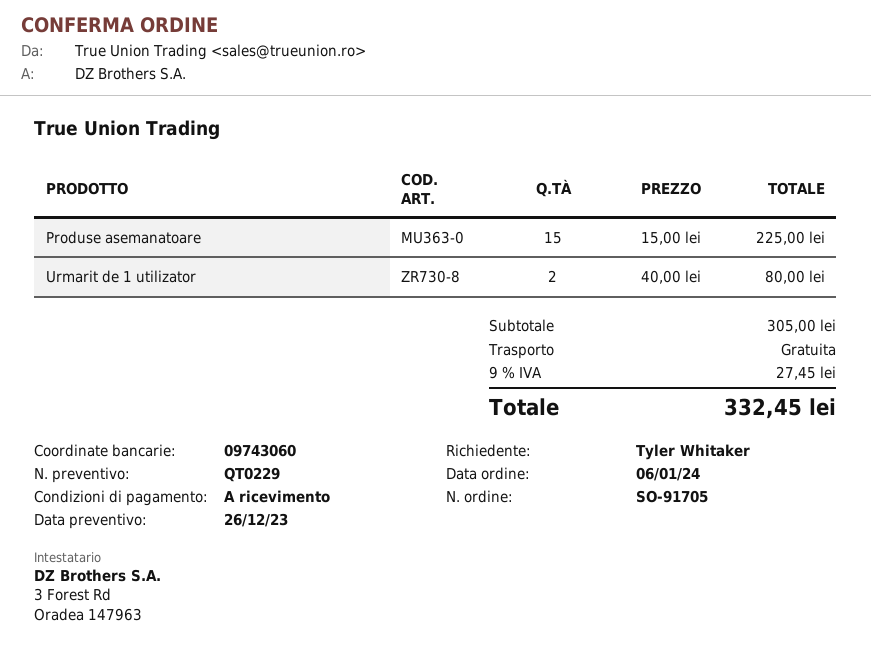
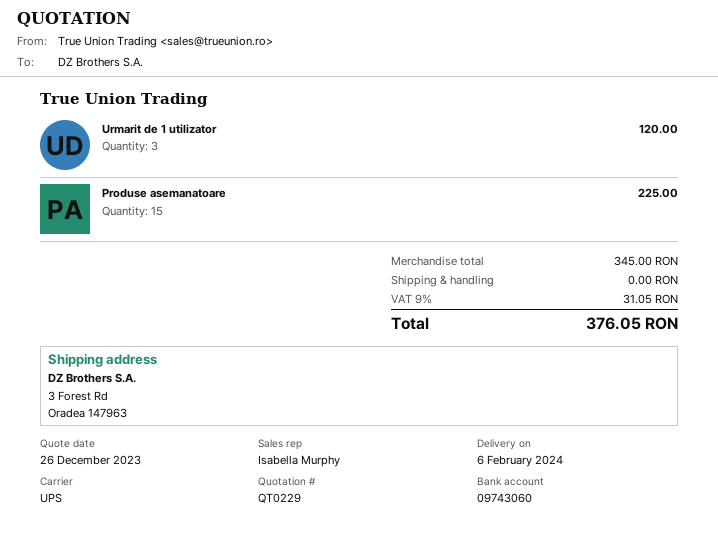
Urmarit de 1 utilizator: 2 for 80.00 -> 3 for 120.00
subtotal: 305.00 -> 345.00
tax: 9% = 27.45 -> 9% = 31.05
total: 332.45 -> 376.05

